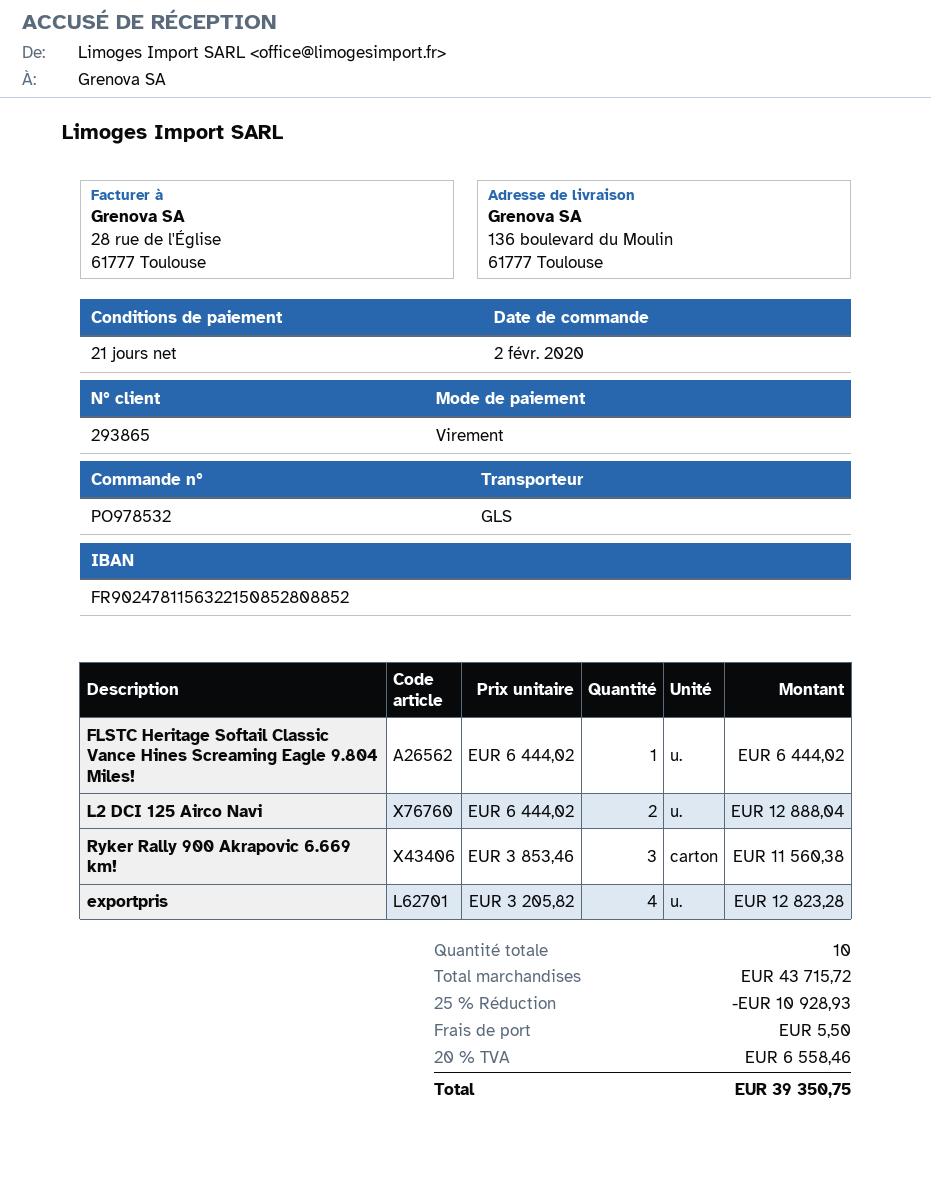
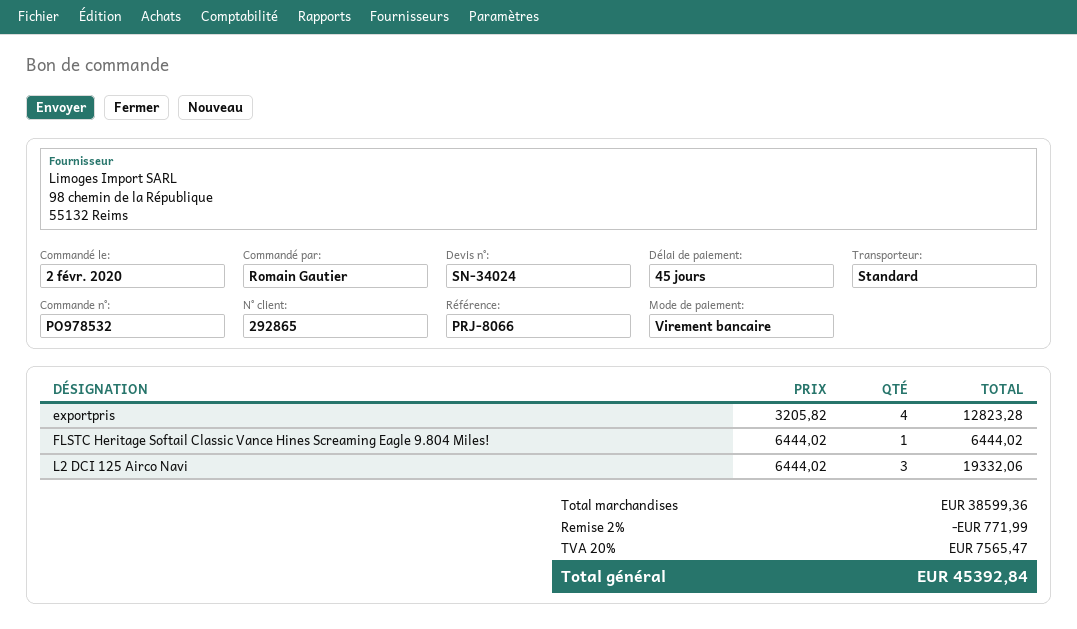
payment terms: 21 days -> 45 days
customer number: 293865 -> 292865
shipping method: GLS -> standard
L2 DCI 125 Airco Navi: 2 x 6444.02 = 12888.04 -> 3 x 6444.02 = 19332.06
Ryker Rally 900 Akrapovic 6.669 km!: 3 x 3853.46 = 11560.38 -> none
subtotal: 43715.72 -> 38599.36
discount: 25% = 10928.93 -> 2% = 771.99
shipping: 5.50 -> none
tax: 20% = 6558.46 -> 20% = 7565.47
total: 39350.75 -> 45392.84

